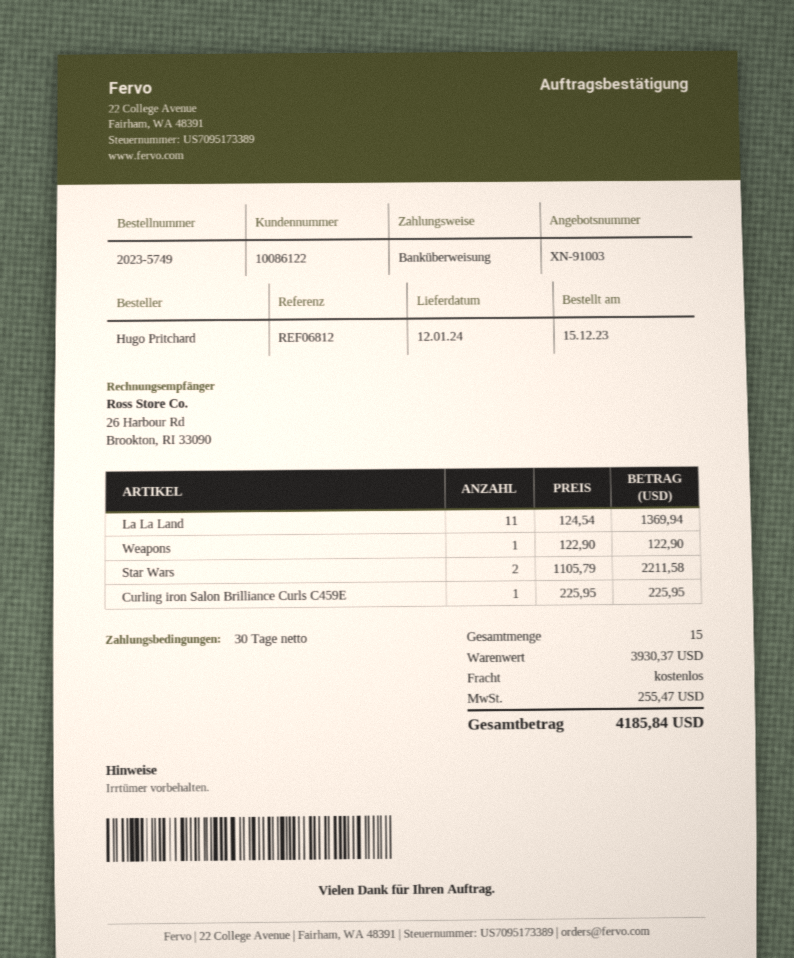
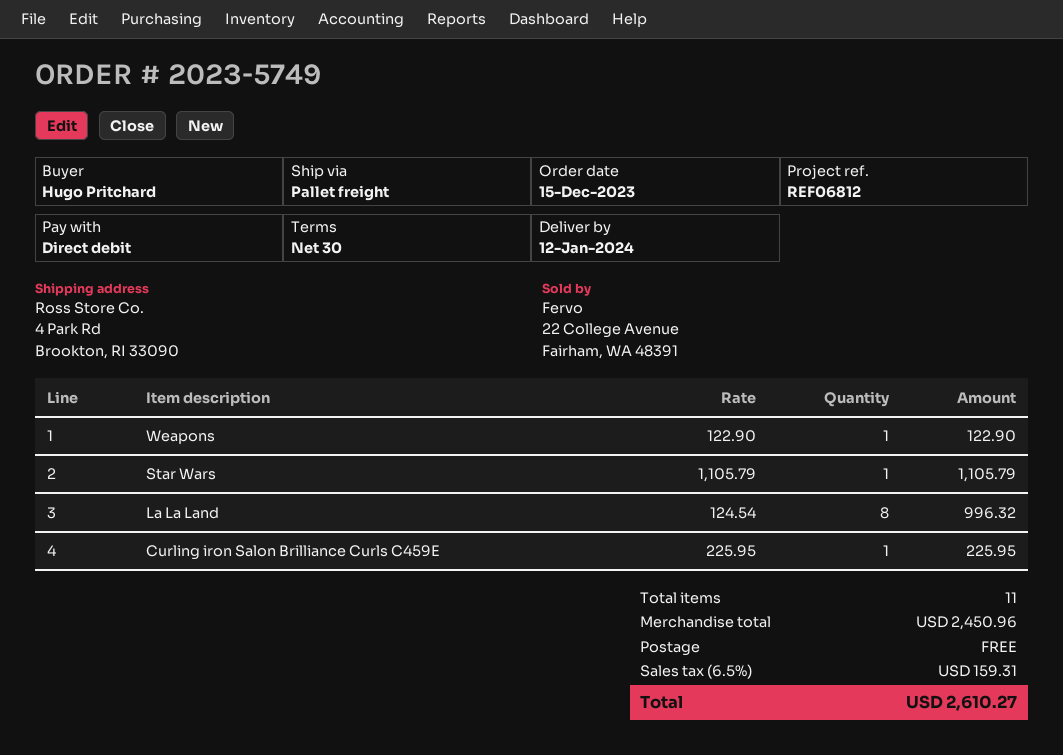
payment method: bank transfer -> direct debit
La La Land: 11 x 124.54 = 1369.94 -> 8 x 124.54 = 996.32
Star Wars: 2 x 1105.79 = 2211.58 -> 1 x 1105.79 = 1105.79
total quantity: 15 -> 11
subtotal: 3930.37 -> 2450.96
tax: 255.47 -> 159.31
total: 4185.84 -> 2610.27

